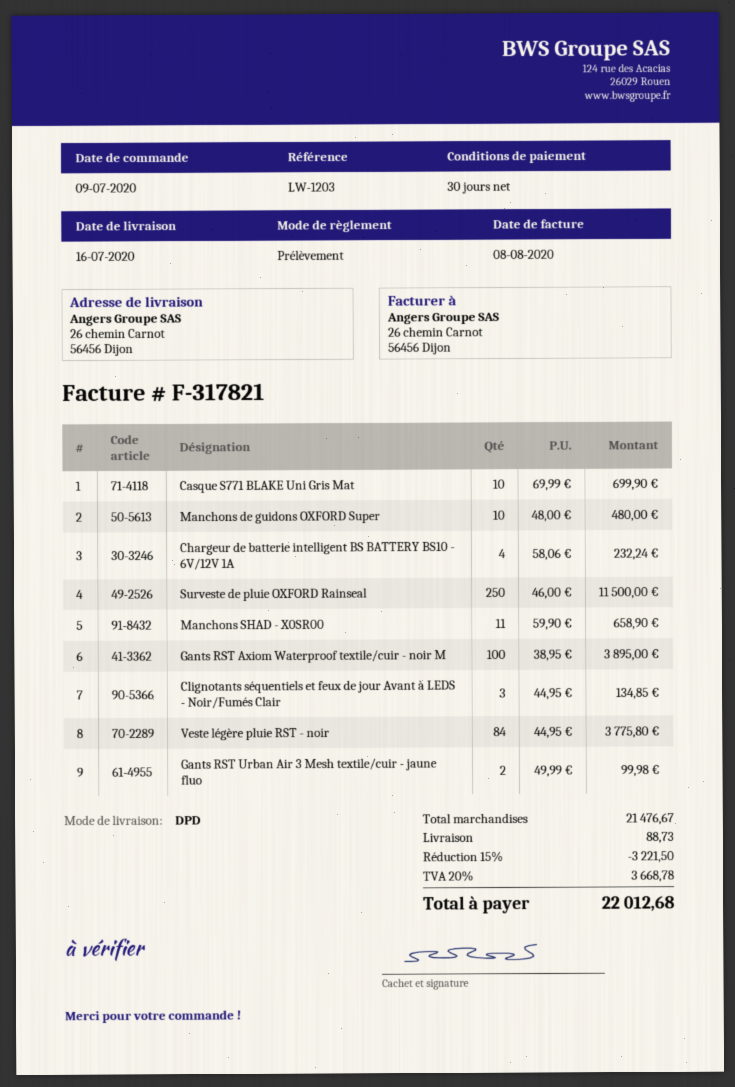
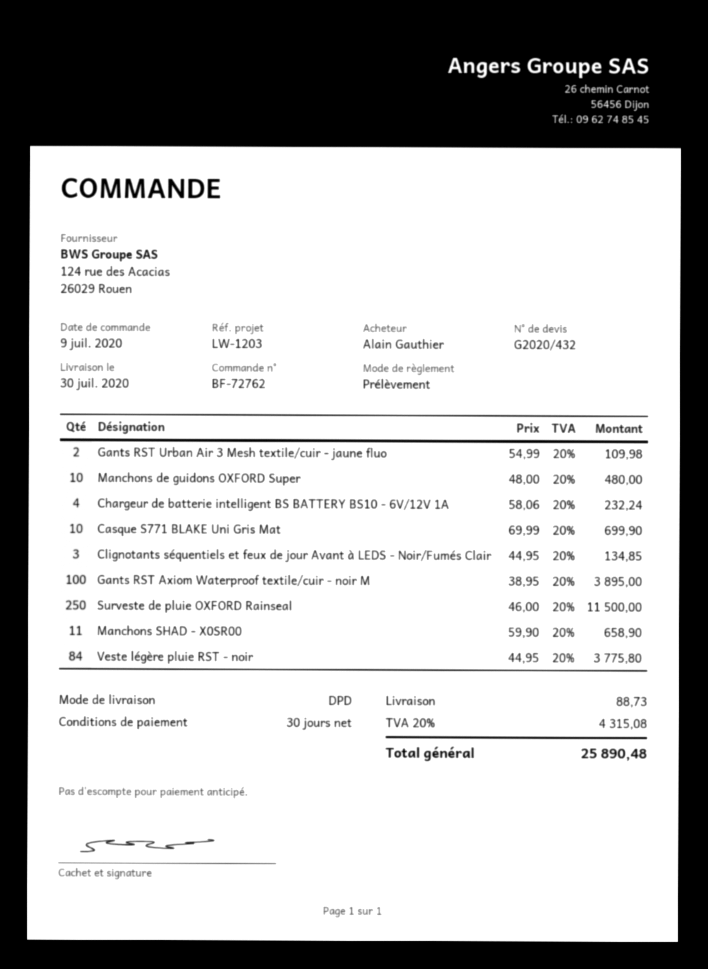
delivery date: 2020-07-16 -> 2020-07-30
Gants RST Urban Air 3 Mesh textile/cuir - jaune fluo: 2 x 49.99 = 99.98 -> 2 x 54.99 = 109.98
discount: 15% = 3221.50 -> none
tax: 20% = 3668.78 -> 20% = 4315.08
total: 22012.68 -> 25890.48

